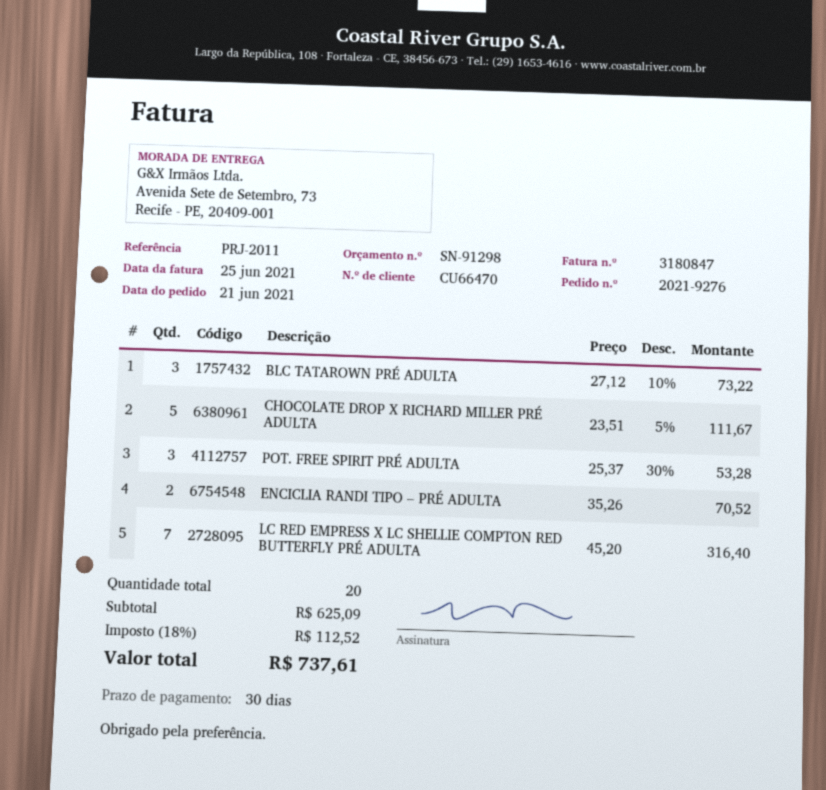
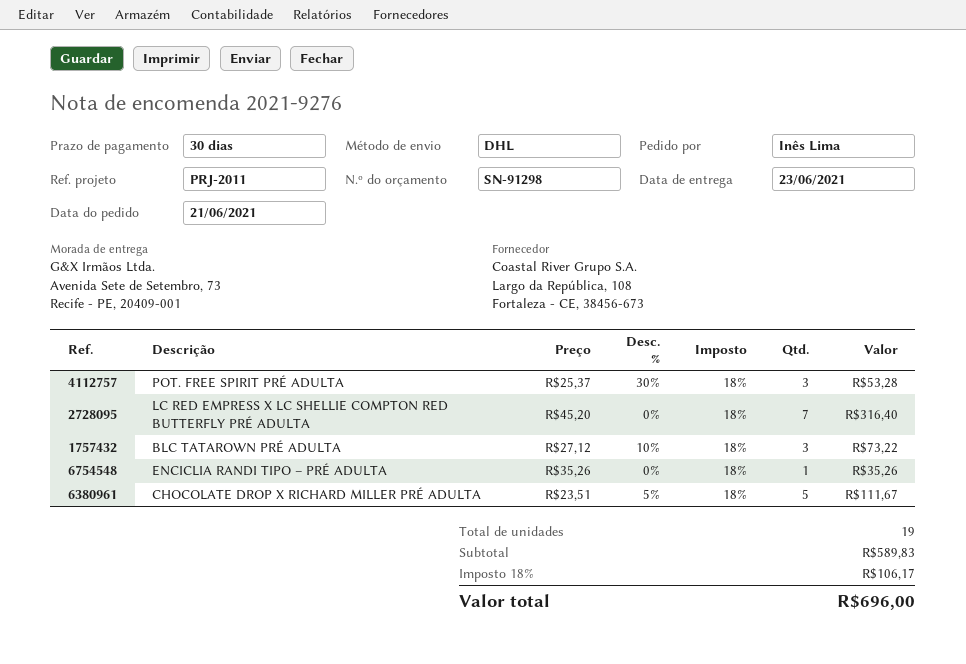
ENCICLIA RANDI TIPO – PRÉ ADULTA: 2 x 35.26 = 70.52 -> 1 x 35.26 = 35.26
total quantity: 20 -> 19
subtotal: 625.09 -> 589.83
tax: 18% = 112.52 -> 18% = 106.17
total: 737.61 -> 696.00

